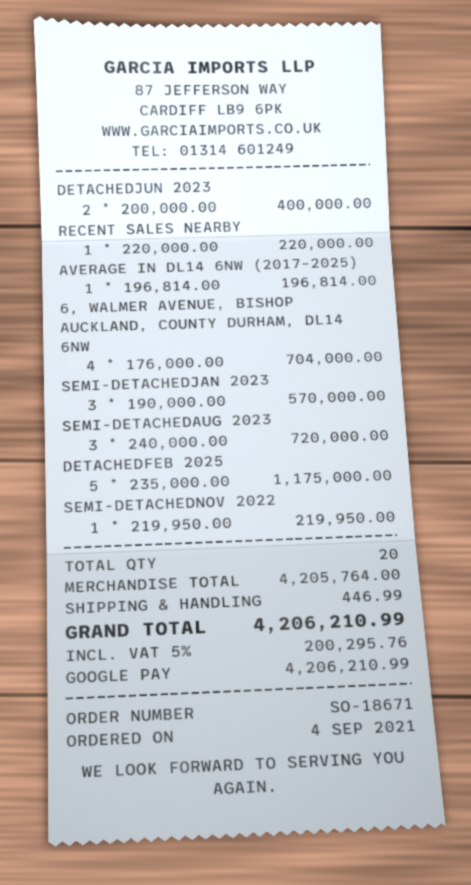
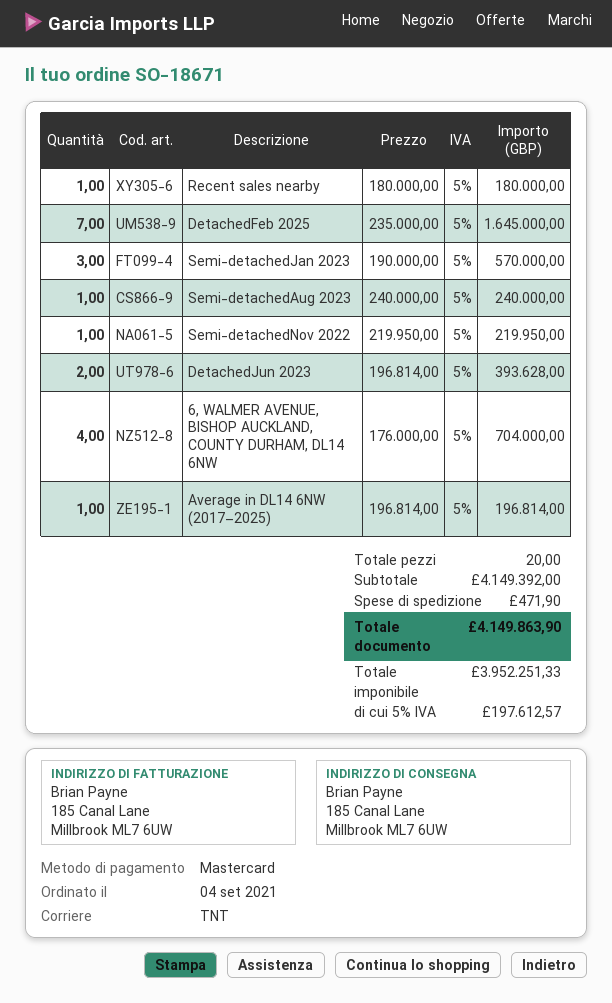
payment method: Google Pay -> Mastercard
DETACHEDJUN 2023: 2 x 200000.00 = 400000.00 -> 2 x 196814.00 = 393628.00
RECENT SALES NEARBY: 1 x 220000.00 = 220000.00 -> 1 x 180000.00 = 180000.00
SEMI-DETACHEDAUG 2023: 3 x 240000.00 = 720000.00 -> 1 x 240000.00 = 240000.00
DETACHEDFEB 2025: 5 x 235000.00 = 1175000.00 -> 7 x 235000.00 = 1645000.00
subtotal: 4205764.00 -> 4149392.00
shipping: 446.99 -> 471.90
tax: 5% = 200295.76 -> 5% = 197612.57
total: 4206210.99 -> 4149863.90

